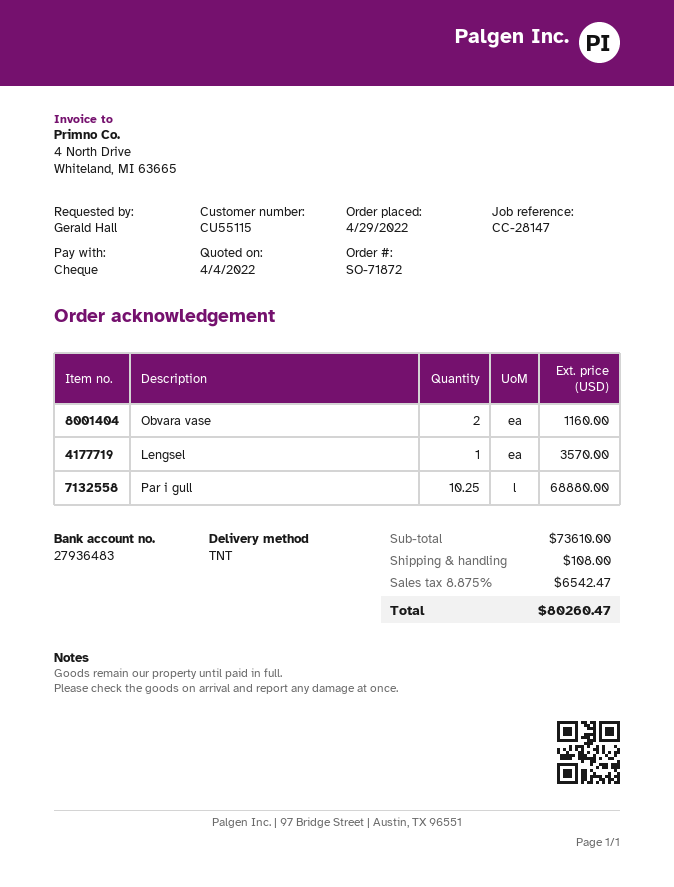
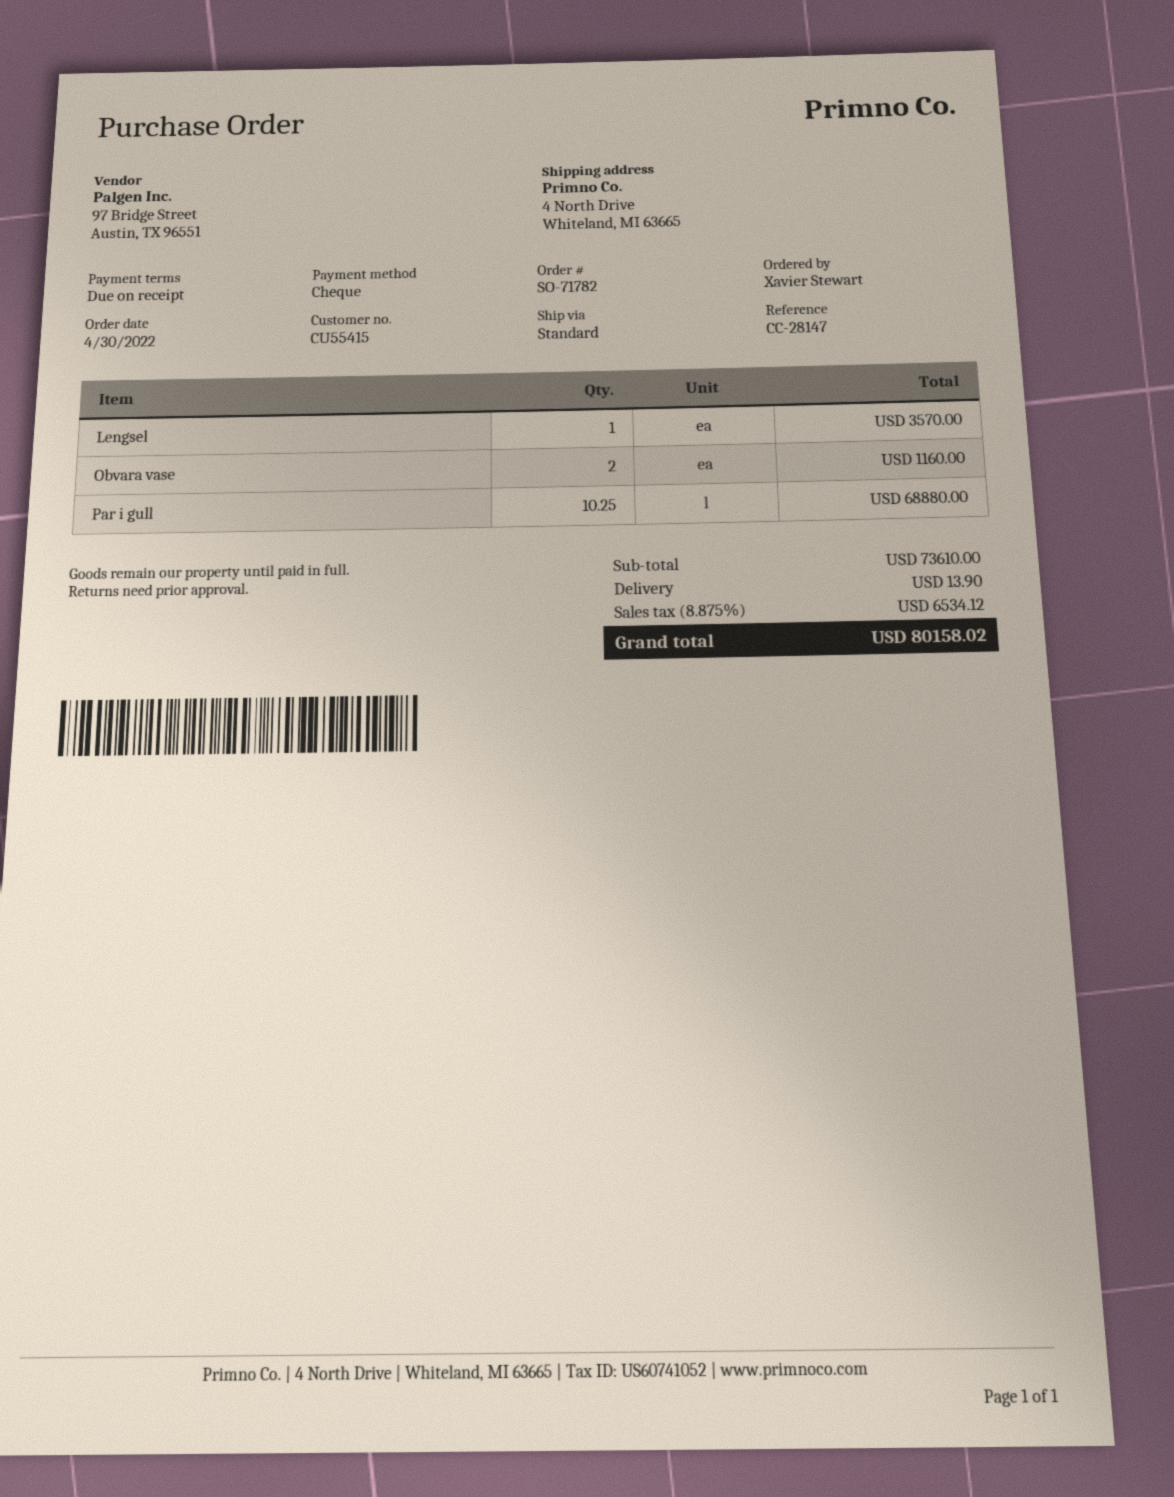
order number: SO-71872 -> SO-71782
order date: 2022-04-29 -> 2022-04-30
customer number: CU55115 -> CU55415
ordered by: Gerald Hall -> Xavier Stewart
shipping method: TNT -> standard
shipping: 108.00 -> 13.90
tax: 8.875% = 6542.47 -> 8.875% = 6534.12
total: 80260.47 -> 80158.02

